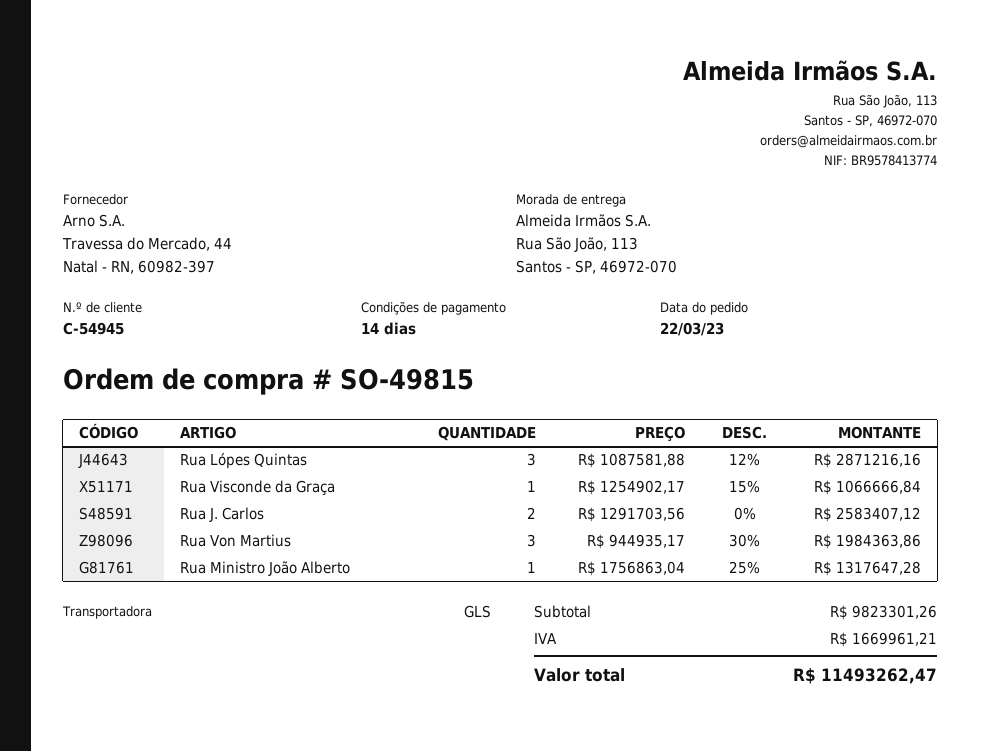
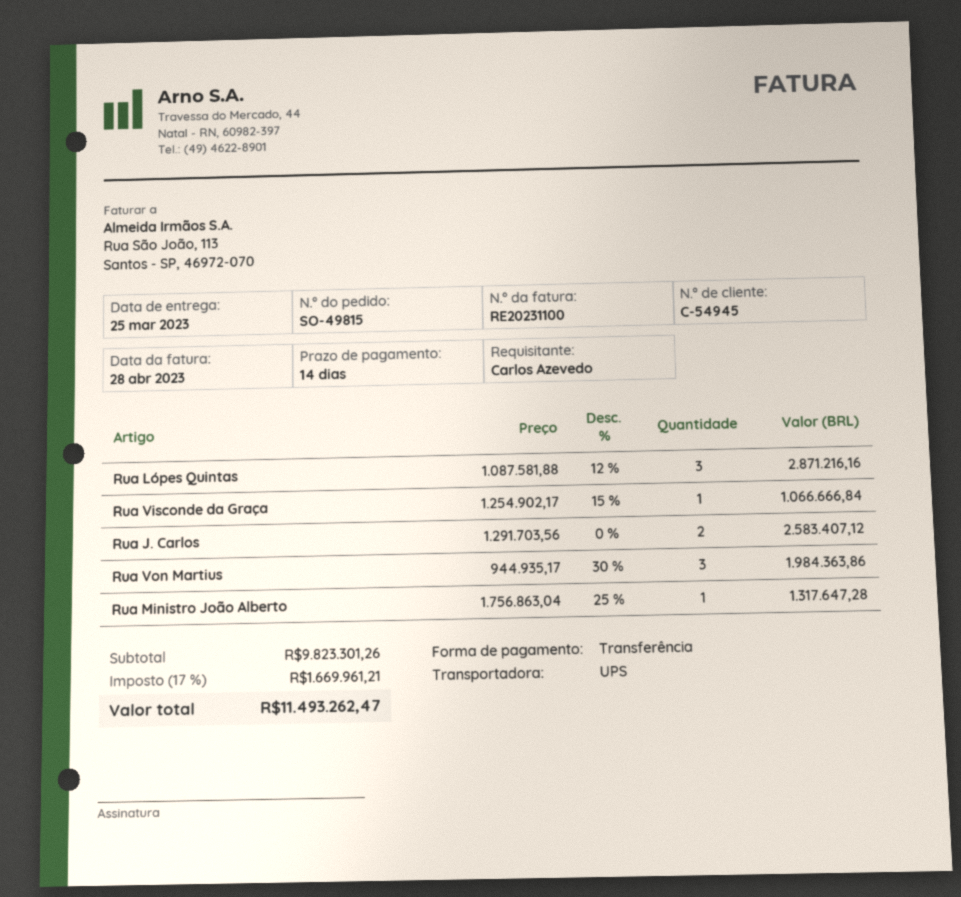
shipping method: GLS -> UPS

